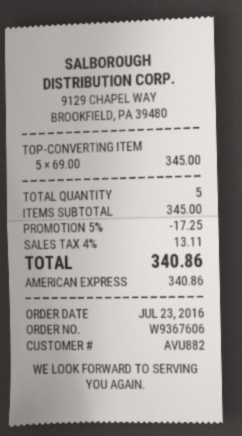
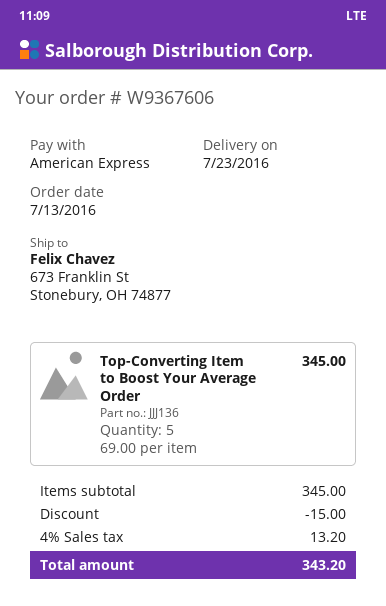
order date: 2016-07-23 -> 2016-07-13
discount: 17.25 -> 15.00
tax: 4% = 13.11 -> 4% = 13.20
total: 340.86 -> 343.20

